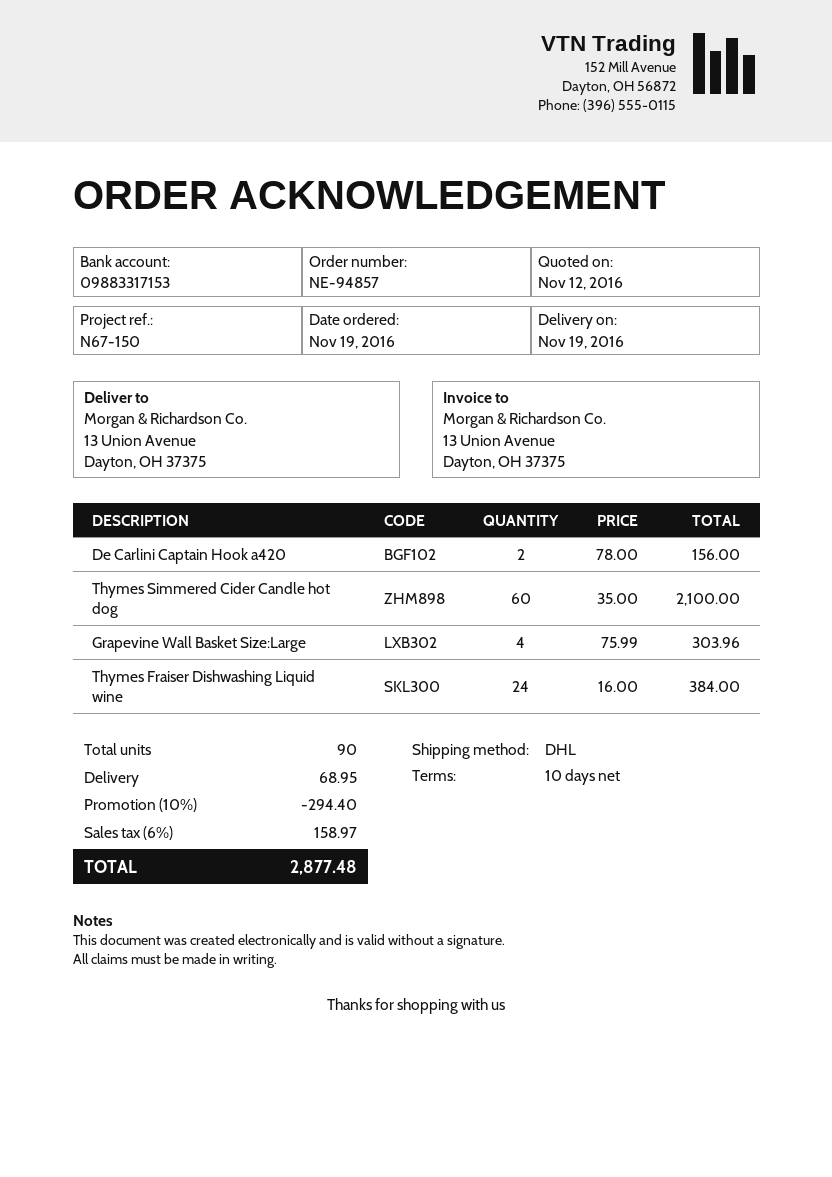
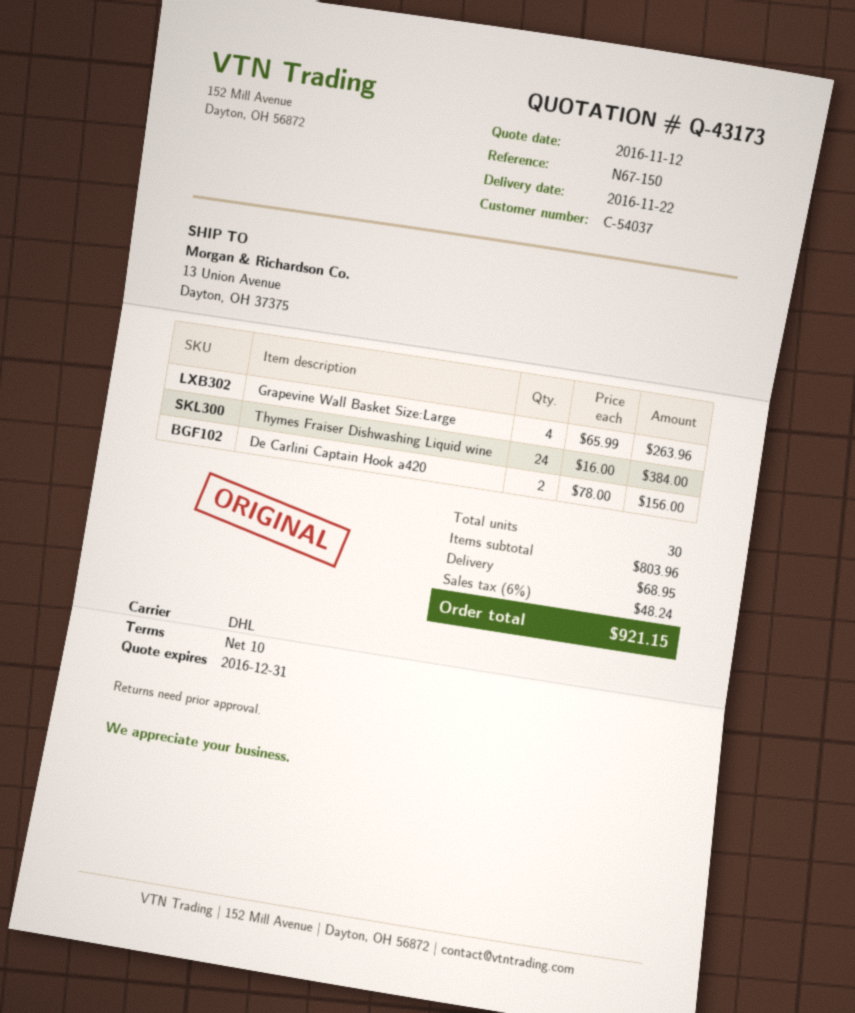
delivery date: 2016-11-19 -> 2016-11-22
Thymes Simmered Cider Candle hot dog: 60 x 35.00 = 2100.00 -> none
Grapevine Wall Basket Size:Large: 4 x 75.99 = 303.96 -> 4 x 65.99 = 263.96
total quantity: 90 -> 30
discount: 10% = 294.40 -> none
tax: 6% = 158.97 -> 6% = 48.24
total: 2877.48 -> 921.15

